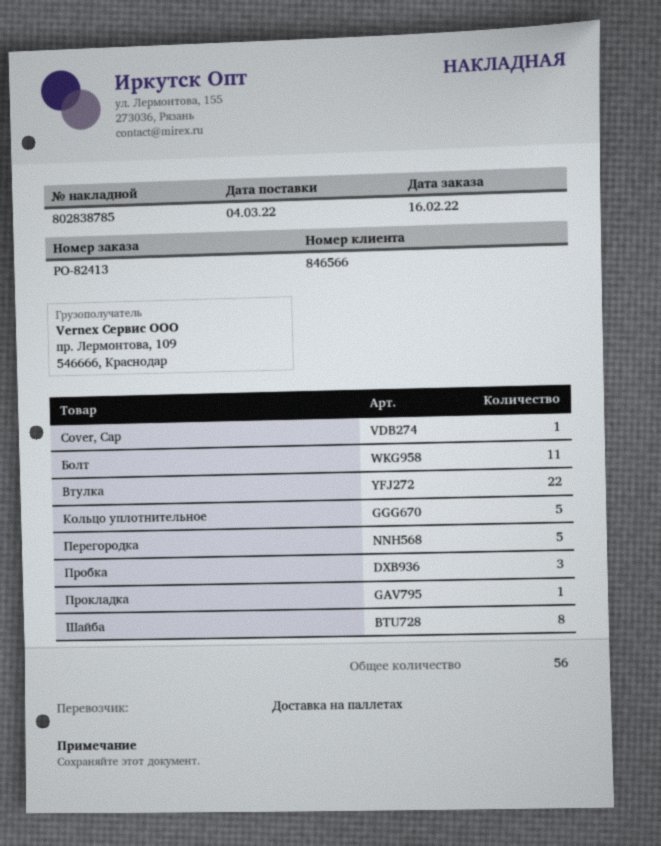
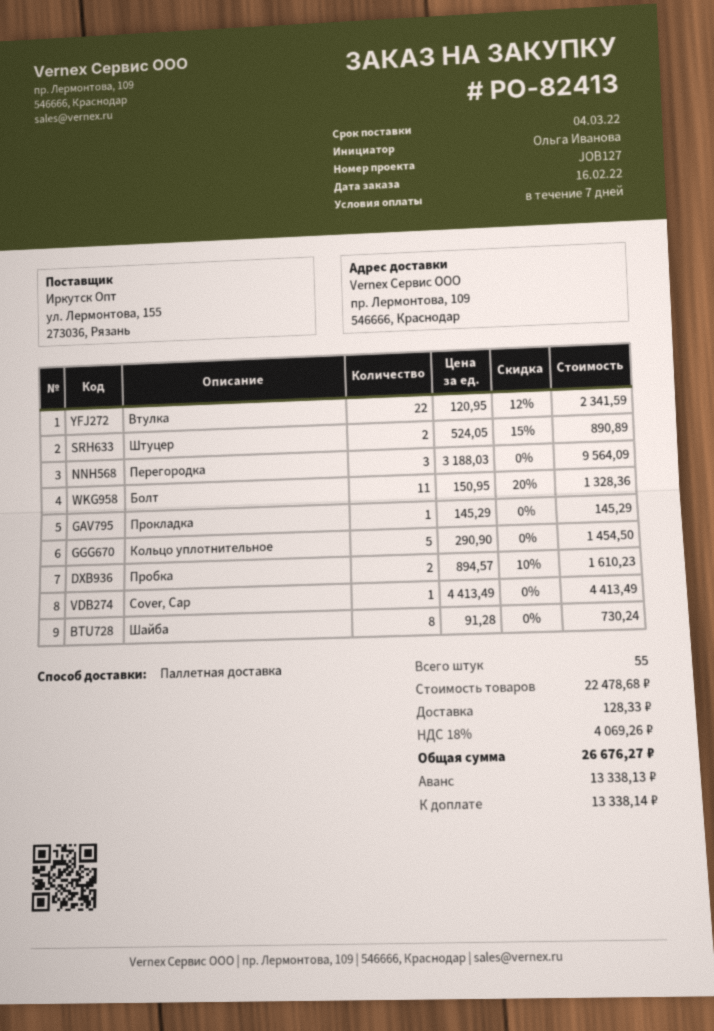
Перегородка: 5 -> 3
Пробка: 3 -> 2
Штуцер: none -> 2
total quantity: 56 -> 55

